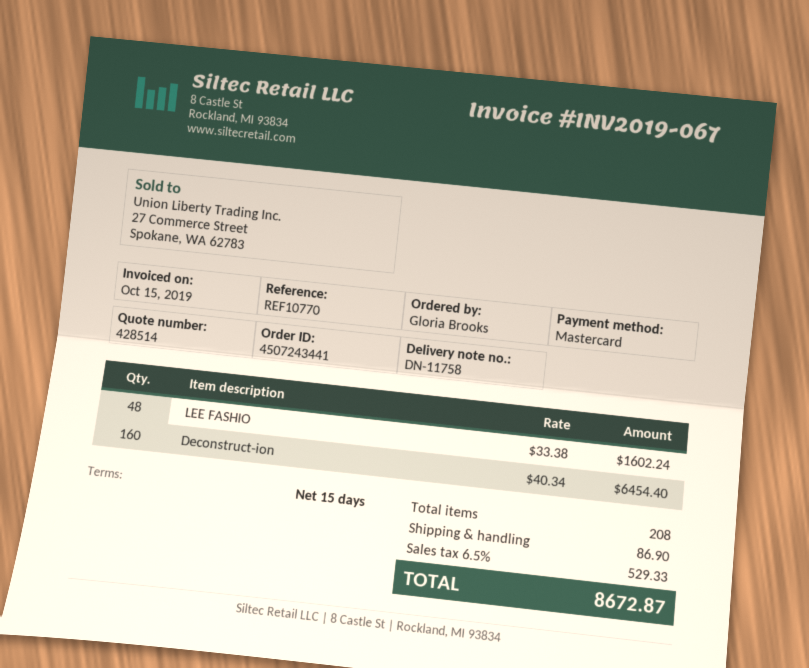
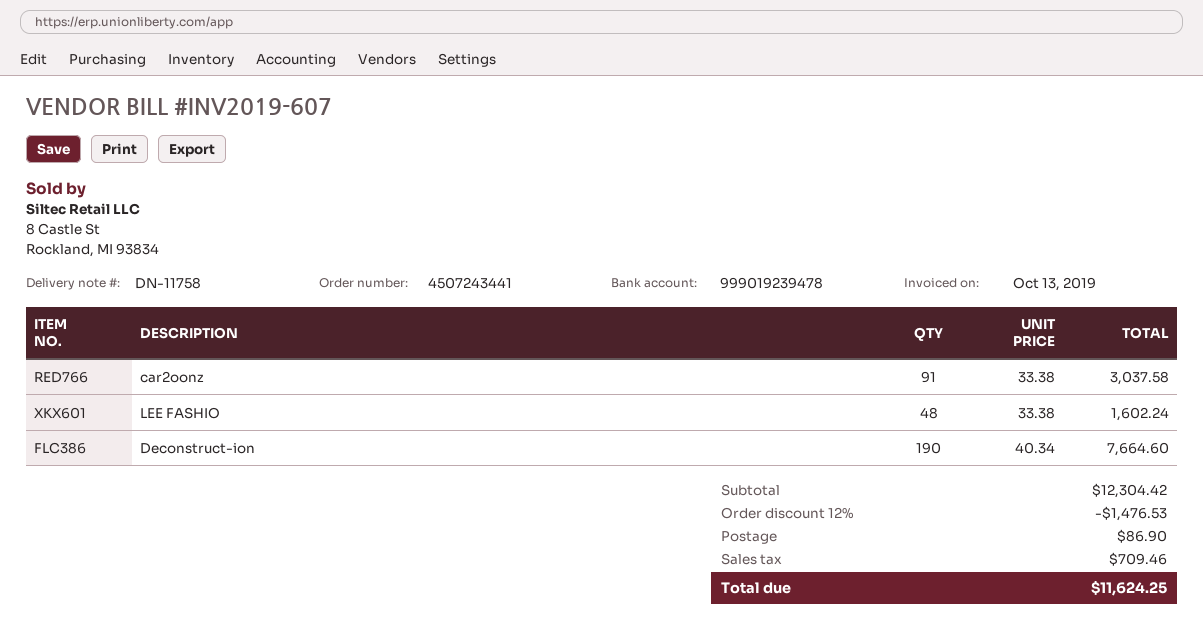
invoice number: INV2019-067 -> INV2019-607
invoice date: 2019-10-15 -> 2019-10-13
Deconstruct-ion: 160 x 40.34 = 6454.40 -> 190 x 40.34 = 7664.60
car2oonz: none -> 91 x 33.38 = 3037.58
discount: none -> 12% = 1476.53
tax: 529.33 -> 709.46
total: 8672.87 -> 11624.25

